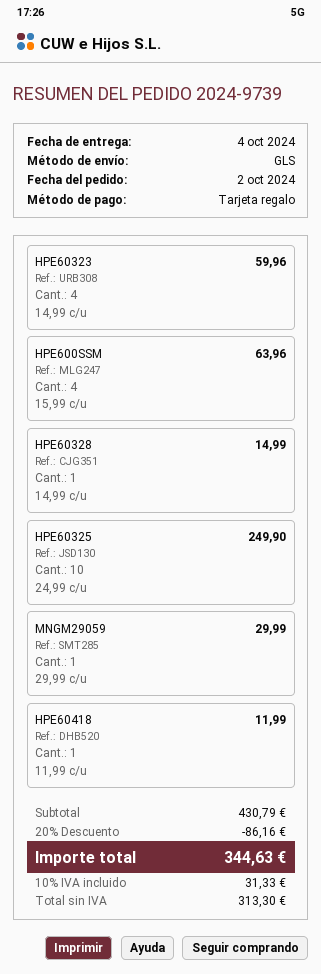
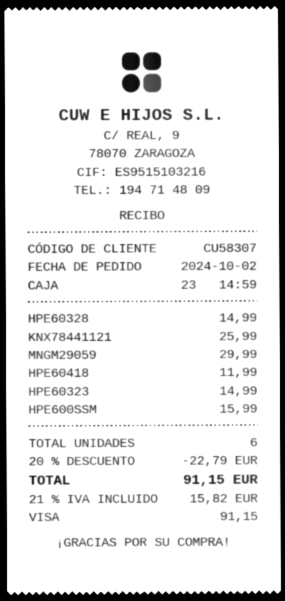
payment method: gift card -> Visa
HPE60323: 4 x 14.99 = 59.96 -> 1 x 14.99 = 14.99
HPE600SSM: 4 x 15.99 = 63.96 -> 1 x 15.99 = 15.99
HPE60325: 10 x 24.99 = 249.90 -> none
KNX78441121: none -> 1 x 25.99 = 25.99
discount: 20% = 86.16 -> 20% = 22.79
tax: 10% = 31.33 -> 21% = 15.82
total: 344.63 -> 91.15

